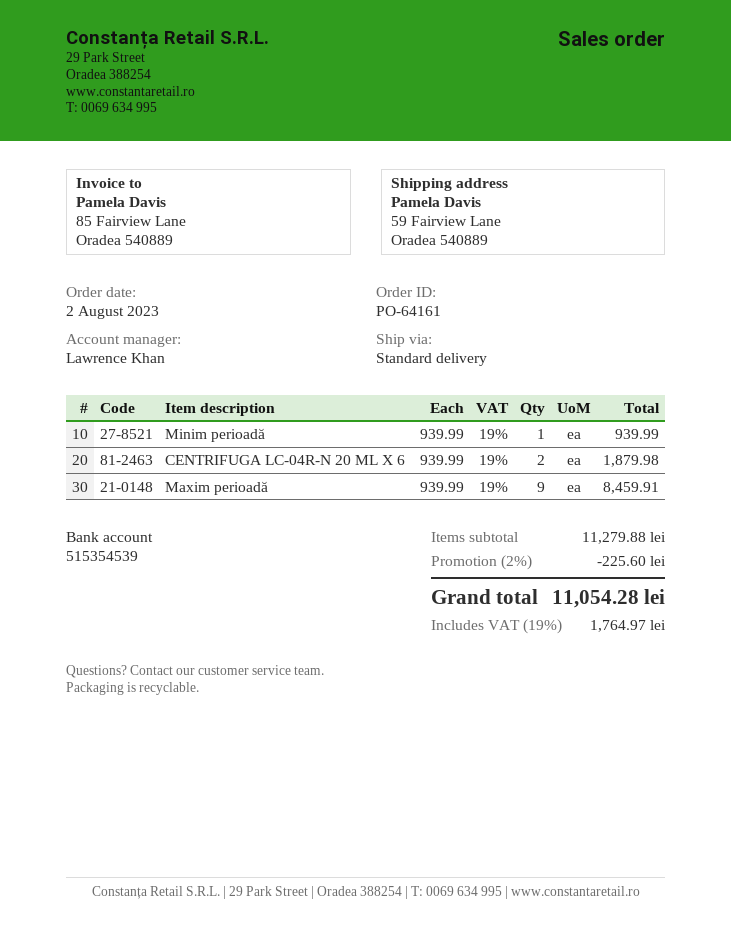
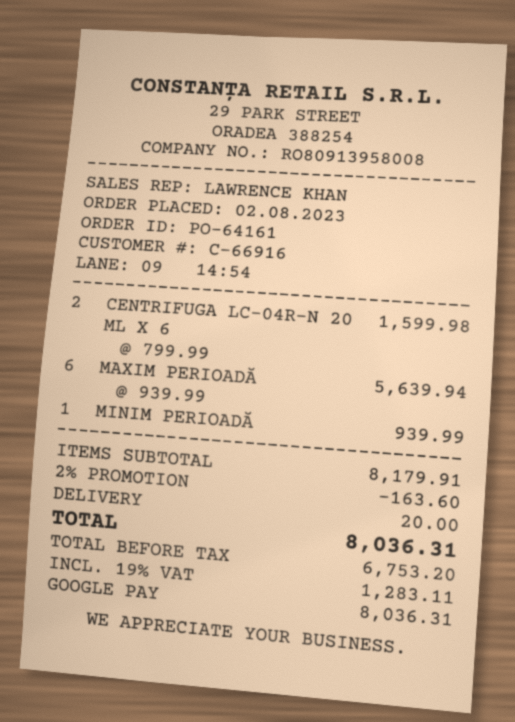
CENTRIFUGA LC-04R-N 20 ML X 6: 2 x 939.99 = 1879.98 -> 2 x 799.99 = 1599.98
Maxim perioadă: 9 x 939.99 = 8459.91 -> 6 x 939.99 = 5639.94
subtotal: 11279.88 -> 8179.91
discount: 2% = 225.60 -> 2% = 163.60
shipping: none -> 20.00
tax: 19% = 1764.97 -> 19% = 1283.11
total: 11054.28 -> 8036.31

